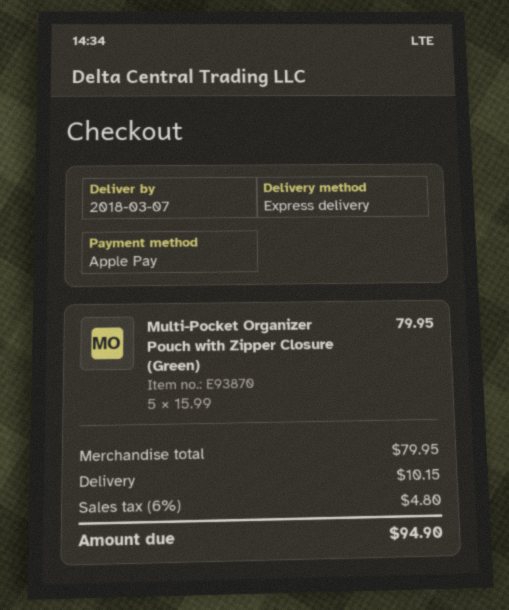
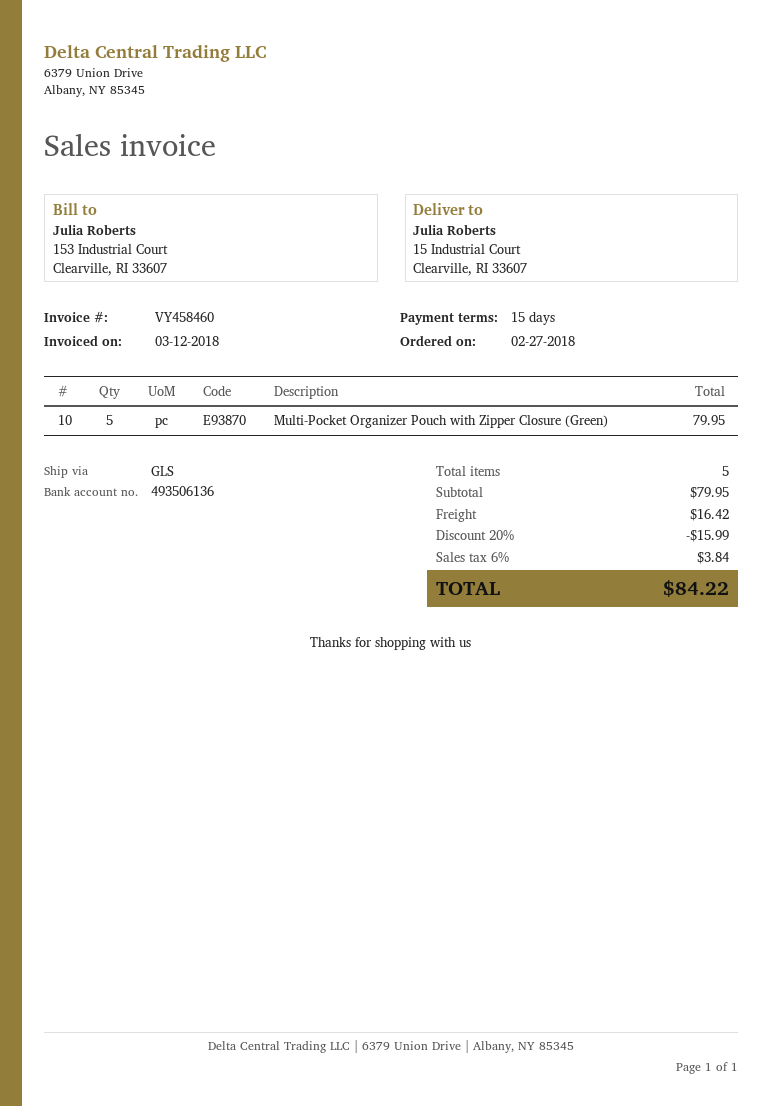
shipping method: express -> GLS
discount: none -> 20% = 15.99
shipping: 10.15 -> 16.42
tax: 6% = 4.80 -> 6% = 3.84
total: 94.90 -> 84.22

